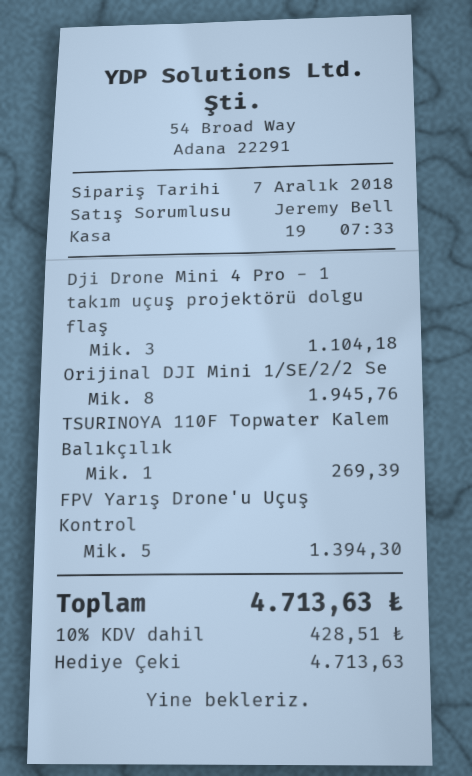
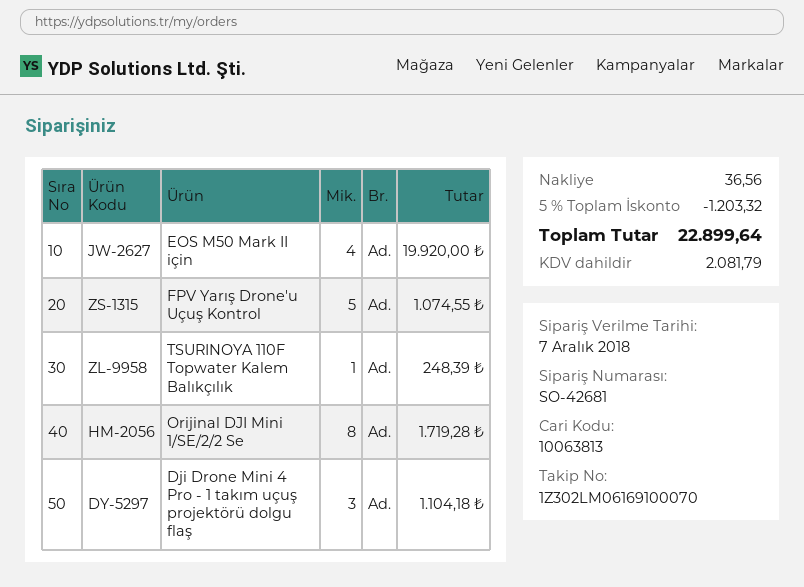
Orijinal DJI Mini 1/SE/2/2 Se: 8 for 1945.76 -> 8 for 1719.28
TSURINOYA 110F Topwater Kalem Balıkçılık: 1 for 269.39 -> 1 for 248.39
FPV Yarış Drone'u Uçuş Kontrol: 5 for 1394.30 -> 5 for 1074.55
EOS M50 Mark II için: none -> 4 for 19920.00
discount: none -> 5% = 1203.32
shipping: none -> 36.56
tax: 428.51 -> 2081.79
total: 4713.63 -> 22899.64

